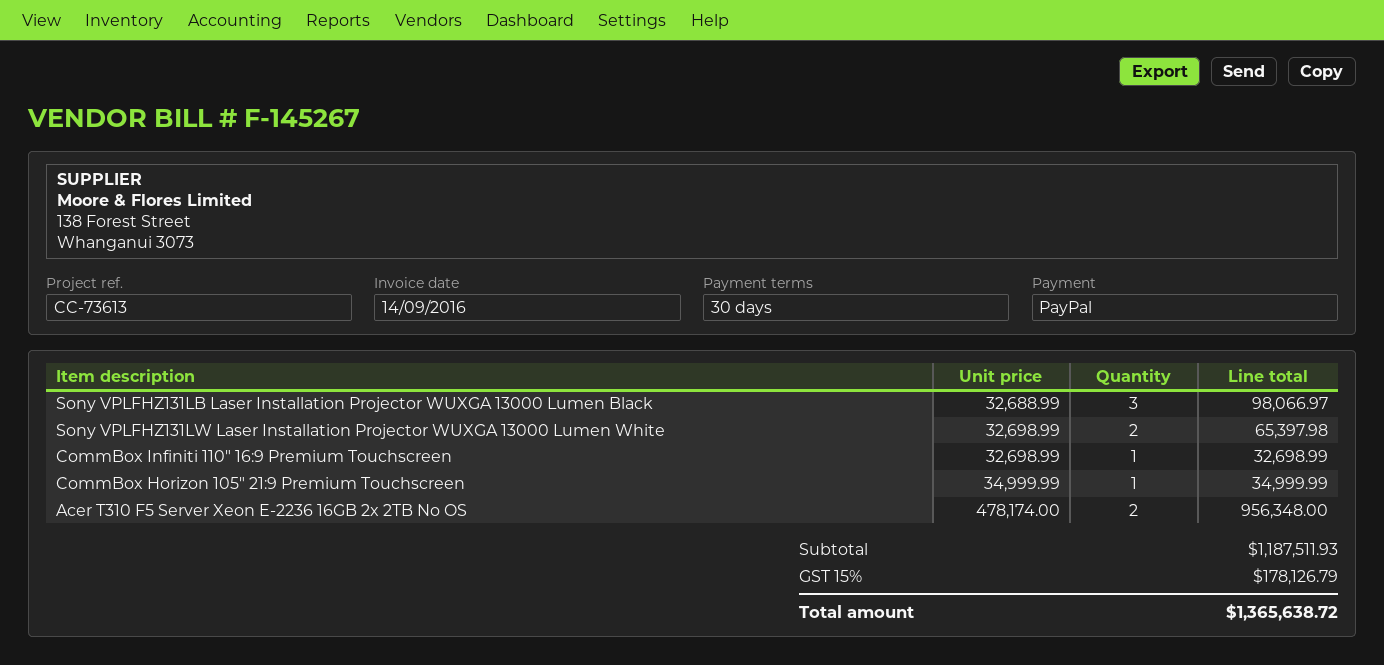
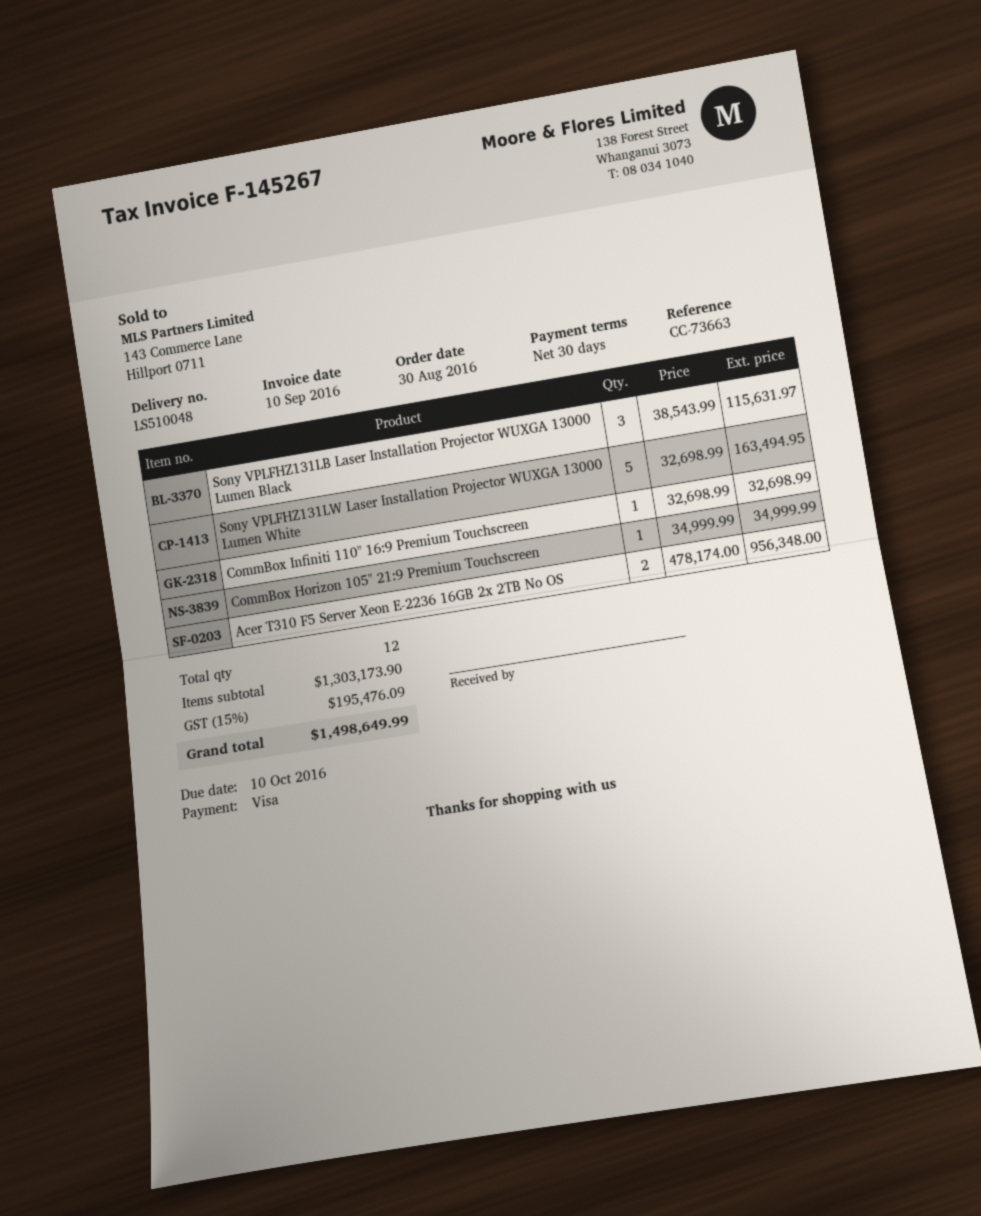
invoice date: 2016-09-14 -> 2016-09-10
reference: CC-73613 -> CC-73663
payment method: PayPal -> Visa
Sony VPLFHZ131LB Laser Installation Projector WUXGA 13000 Lumen Black: 3 x 32688.99 = 98066.97 -> 3 x 38543.99 = 115631.97
Sony VPLFHZ131LW Laser Installation Projector WUXGA 13000 Lumen White: 2 x 32698.99 = 65397.98 -> 5 x 32698.99 = 163494.95
subtotal: 1187511.93 -> 1303173.90
tax: 15% = 178126.79 -> 15% = 195476.09
total: 1365638.72 -> 1498649.99

